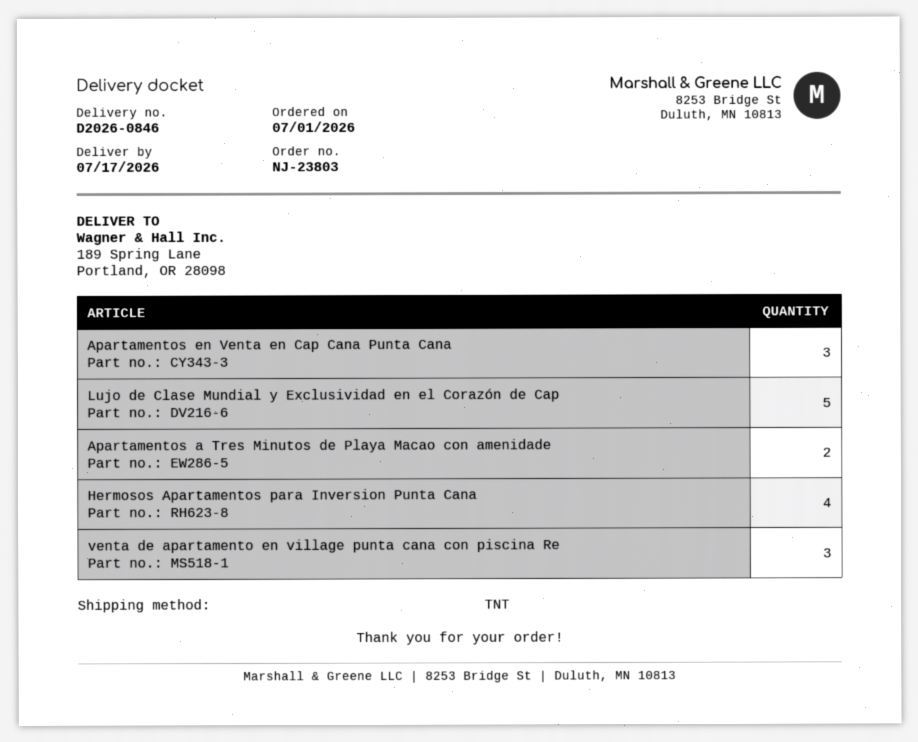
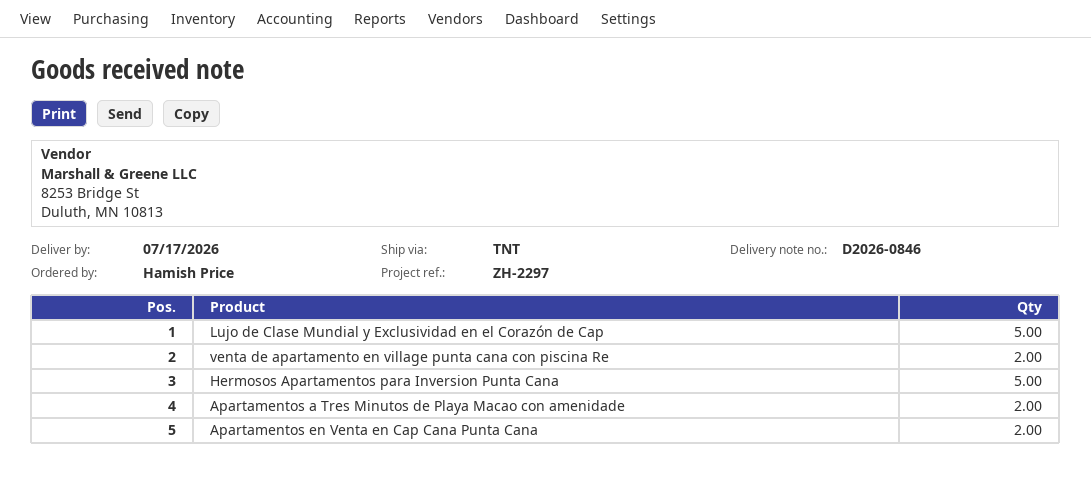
Apartamentos en Venta en Cap Cana Punta Cana: 3 -> 2
Hermosos Apartamentos para Inversion Punta Cana: 4 -> 5
venta de apartamento en village punta cana con piscina Re: 3 -> 2

